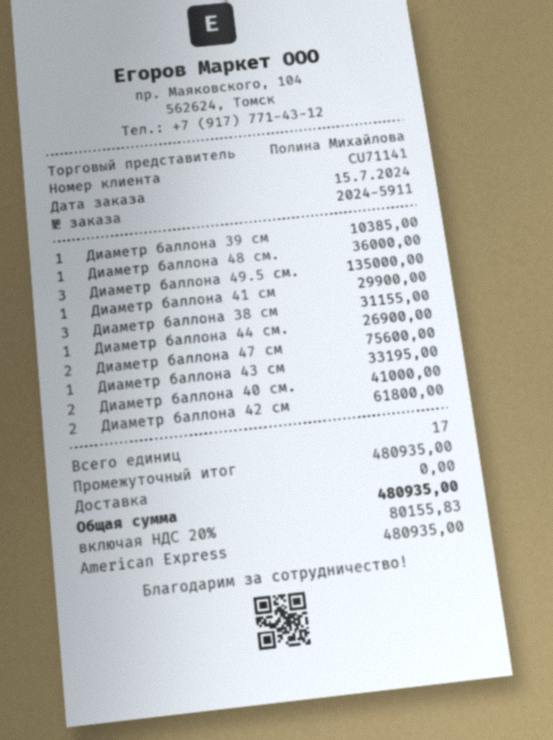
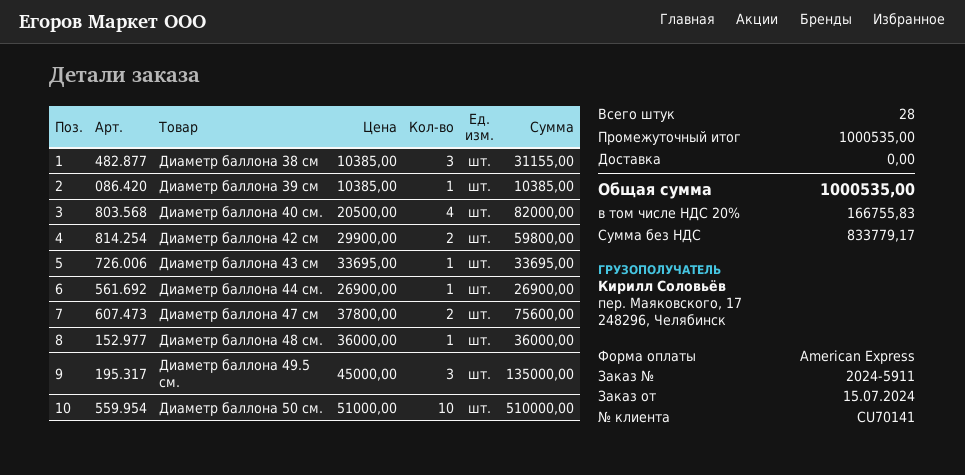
customer number: CU71141 -> CU70141
Диаметр баллона 41 см: 1 for 29900.00 -> none
Диаметр баллона 43 см: 1 for 33195.00 -> 1 for 33695.00
Диаметр баллона 40 см.: 2 for 41000.00 -> 4 for 82000.00
Диаметр баллона 42 см: 2 for 61800.00 -> 2 for 59800.00
Диаметр баллона 50 см.: none -> 10 for 510000.00
total quantity: 17 -> 28
subtotal: 480935.00 -> 1000535.00
tax: 20% = 80155.83 -> 20% = 166755.83
total: 480935.00 -> 1000535.00

